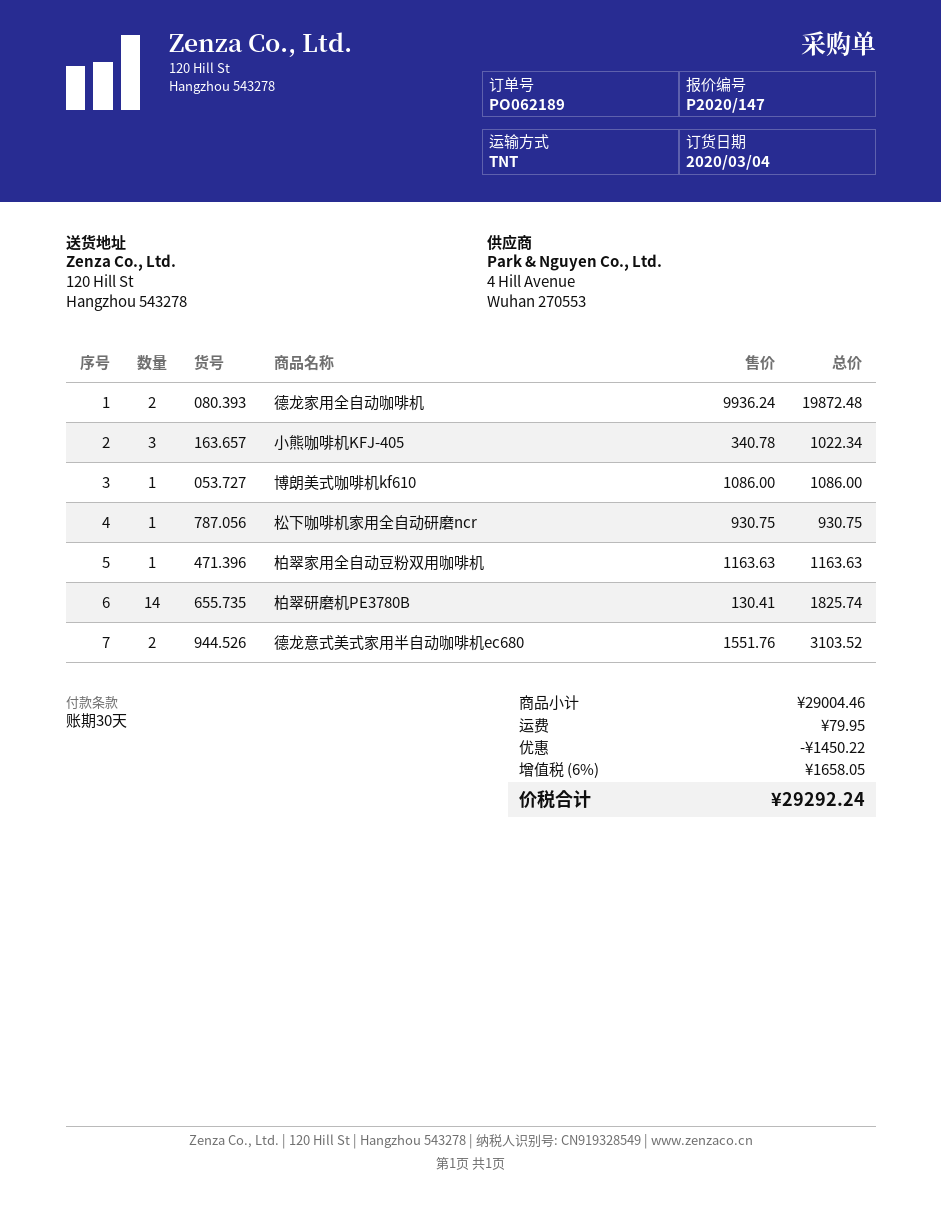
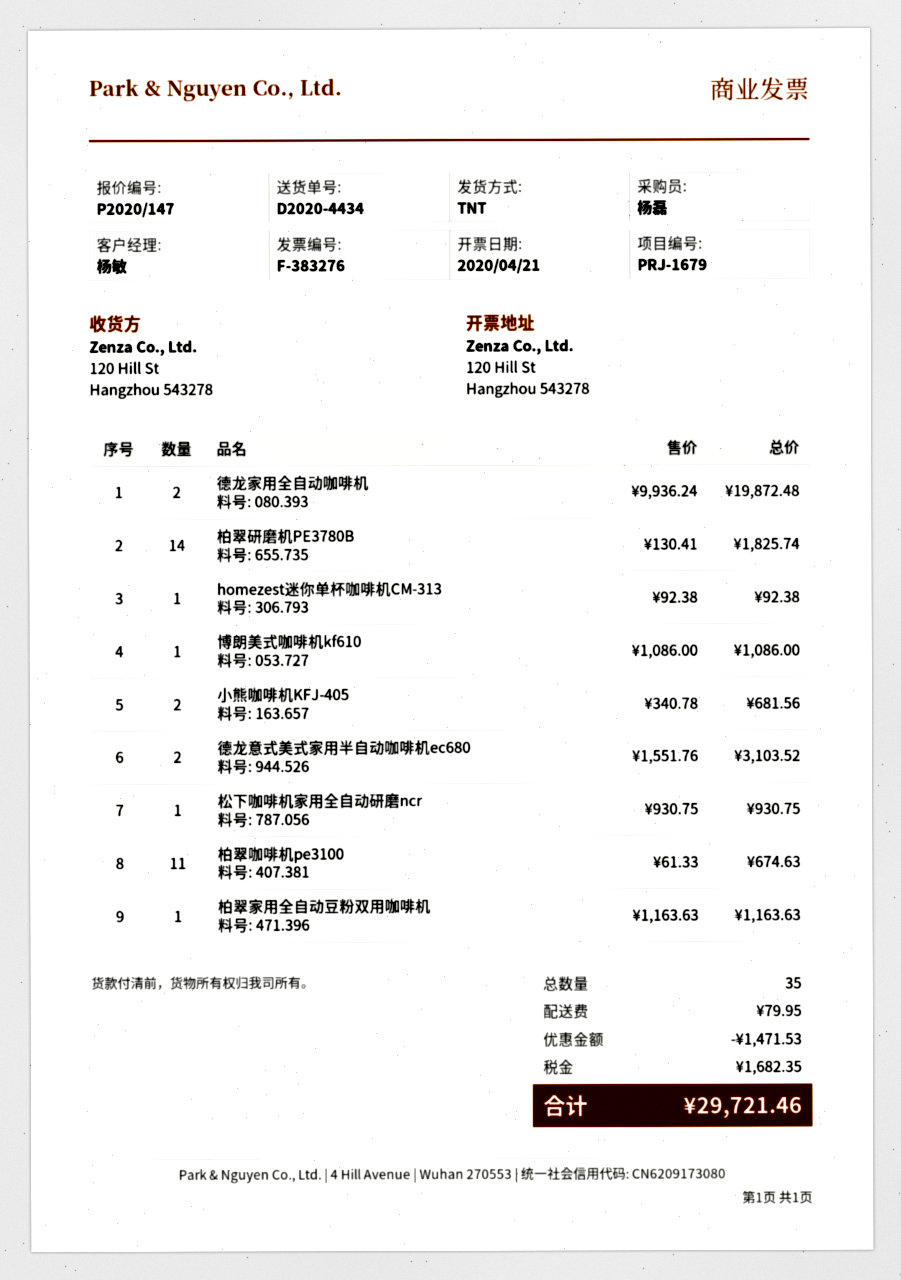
小熊咖啡机KFJ-405: 3 x 340.78 = 1022.34 -> 2 x 340.78 = 681.56
homezest迷你单杯咖啡机CM-313: none -> 1 x 92.38 = 92.38
柏翠咖啡机pe3100: none -> 11 x 61.33 = 674.63
discount: 1450.22 -> 1471.53
tax: 1658.05 -> 1682.35
total: 29292.24 -> 29721.46

